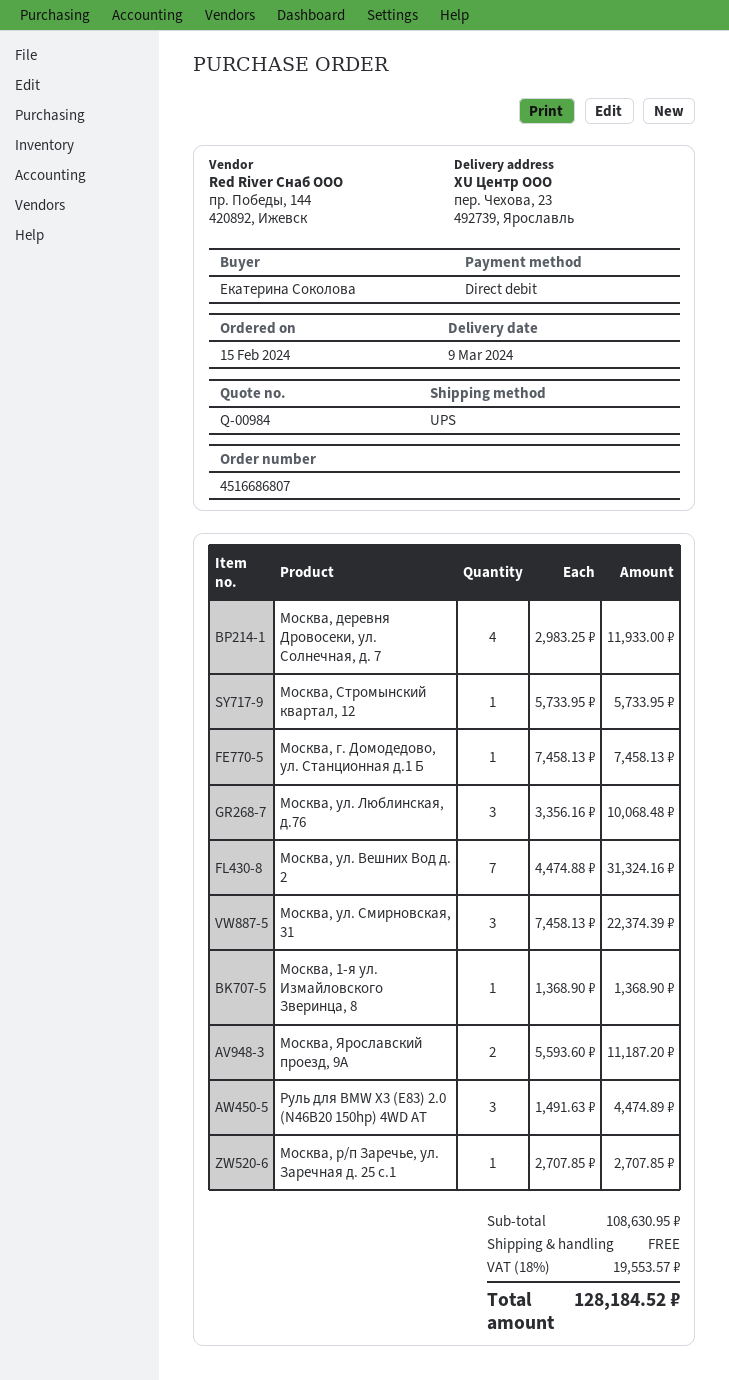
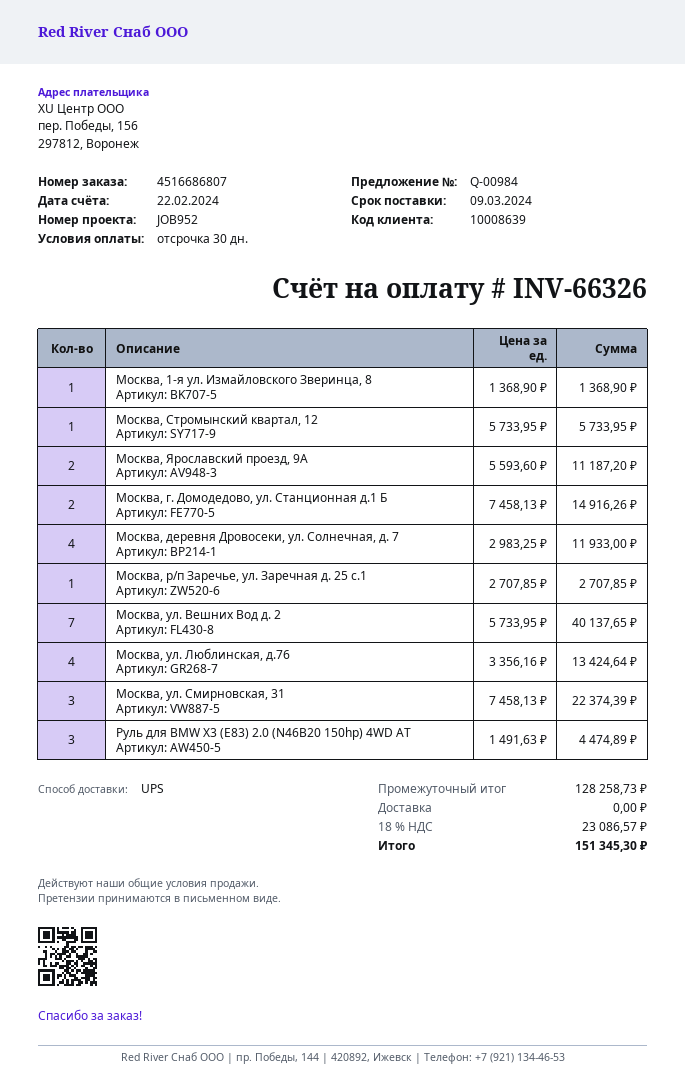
Москва, г. Домодедово, ул. Станционная д.1 Б: 1 x 7458.13 = 7458.13 -> 2 x 7458.13 = 14916.26
Москва, ул. Люблинская, д.76: 3 x 3356.16 = 10068.48 -> 4 x 3356.16 = 13424.64
Москва, ул. Вешних Вод д. 2: 7 x 4474.88 = 31324.16 -> 7 x 5733.95 = 40137.65
subtotal: 108630.95 -> 128258.73
tax: 18% = 19553.57 -> 18% = 23086.57
total: 128184.52 -> 151345.30

